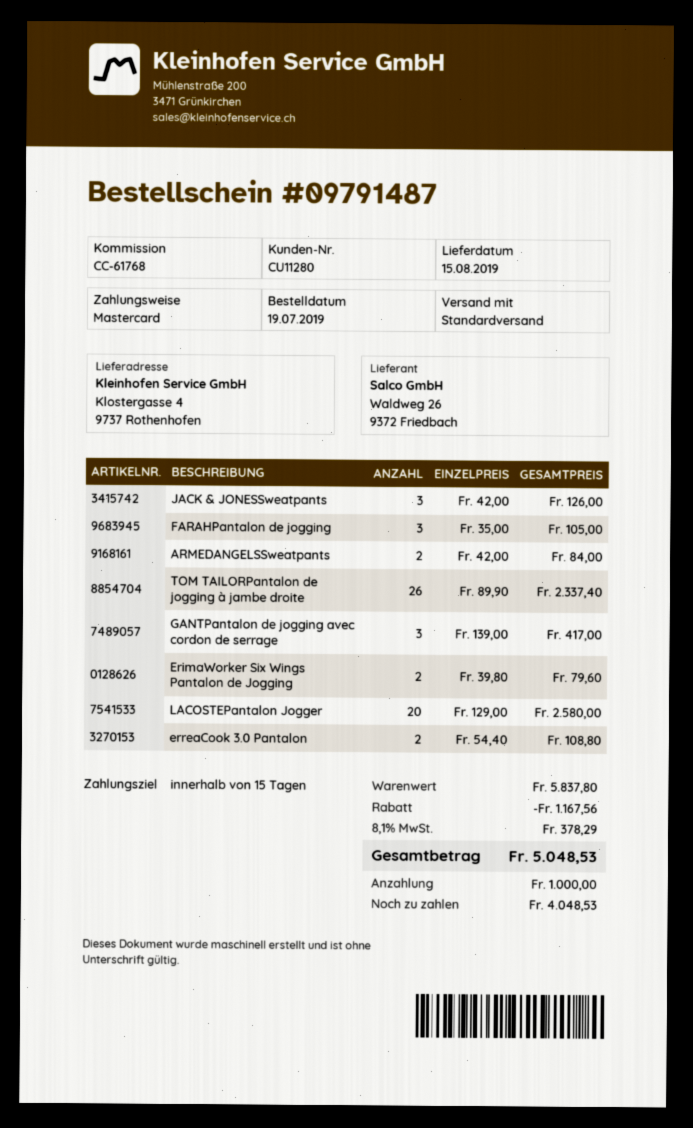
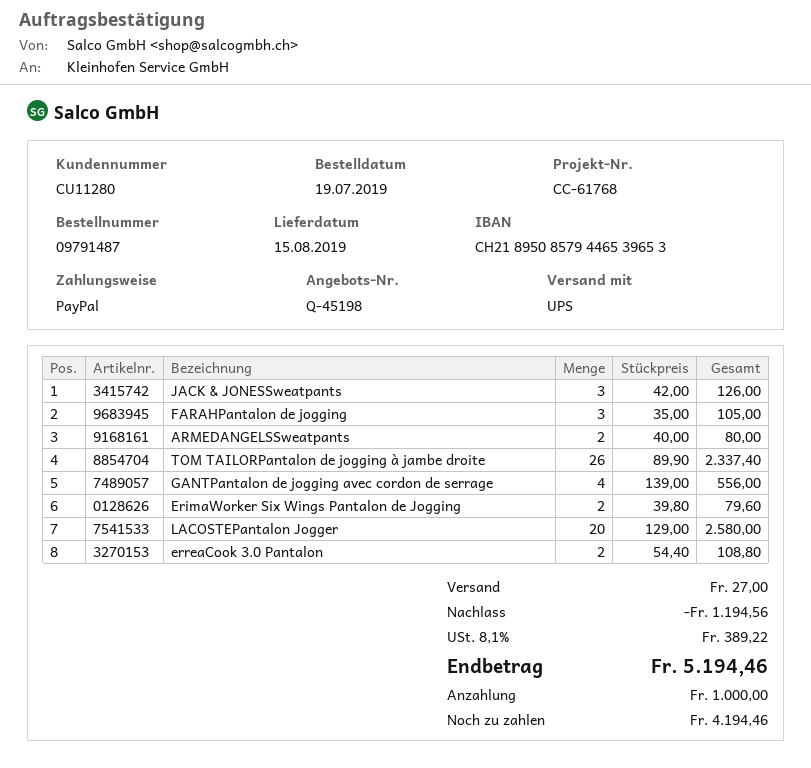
payment method: Mastercard -> PayPal
shipping method: standard -> UPS
ARMEDANGELSSweatpants: 2 x 42.00 = 84.00 -> 2 x 40.00 = 80.00
GANTPantalon de jogging avec cordon de serrage: 3 x 139.00 = 417.00 -> 4 x 139.00 = 556.00
discount: 1167.56 -> 1194.56
shipping: none -> 27.00
tax: 8.1% = 378.29 -> 8.1% = 389.22
total: 5048.53 -> 5194.46
balance: 4048.53 -> 4194.46

